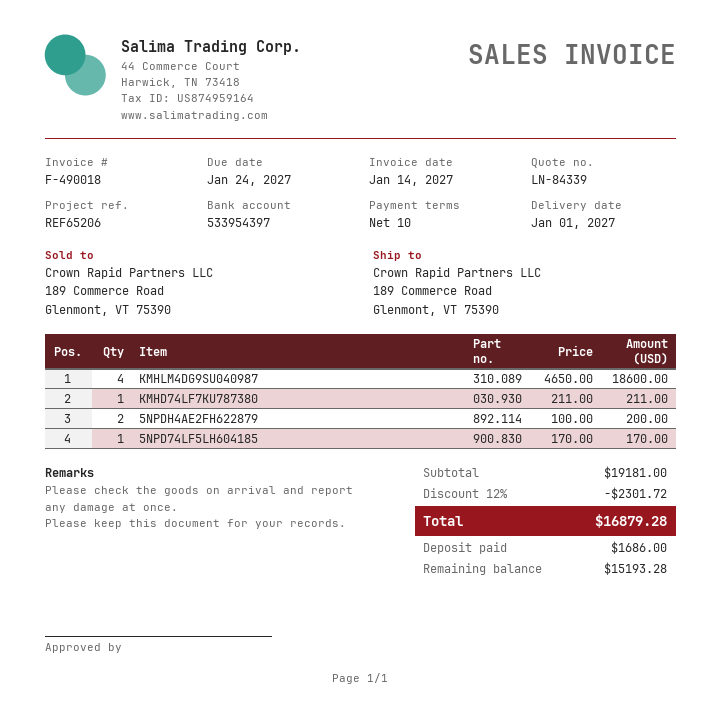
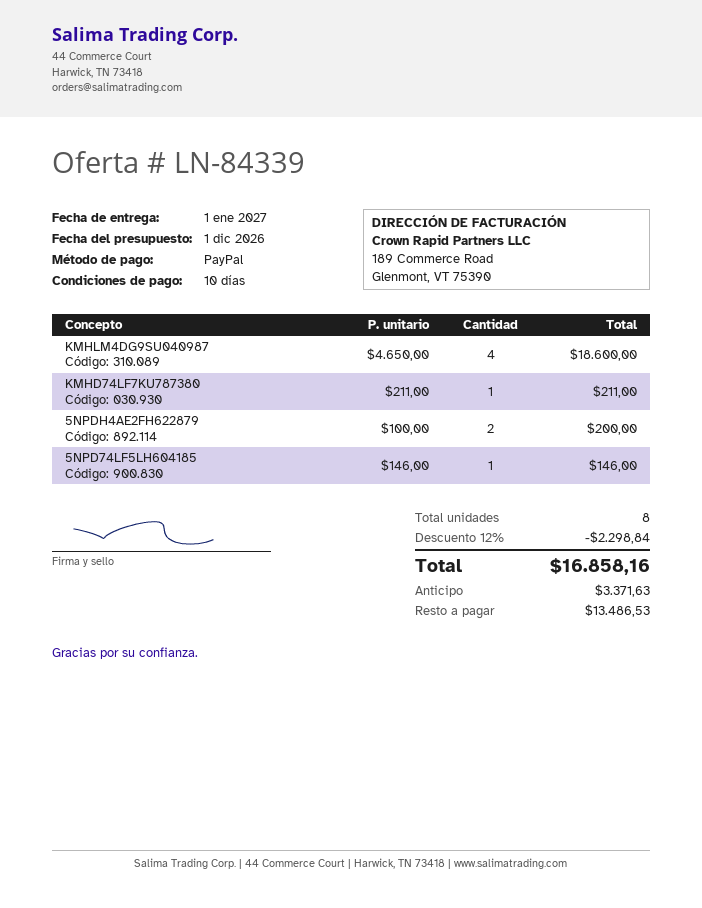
5NPD74LF5LH604185: 1 x 170.00 = 170.00 -> 1 x 146.00 = 146.00
discount: 12% = 2301.72 -> 12% = 2298.84
total: 16879.28 -> 16858.16
deposit: 1686.00 -> 3371.63
balance: 15193.28 -> 13486.53

